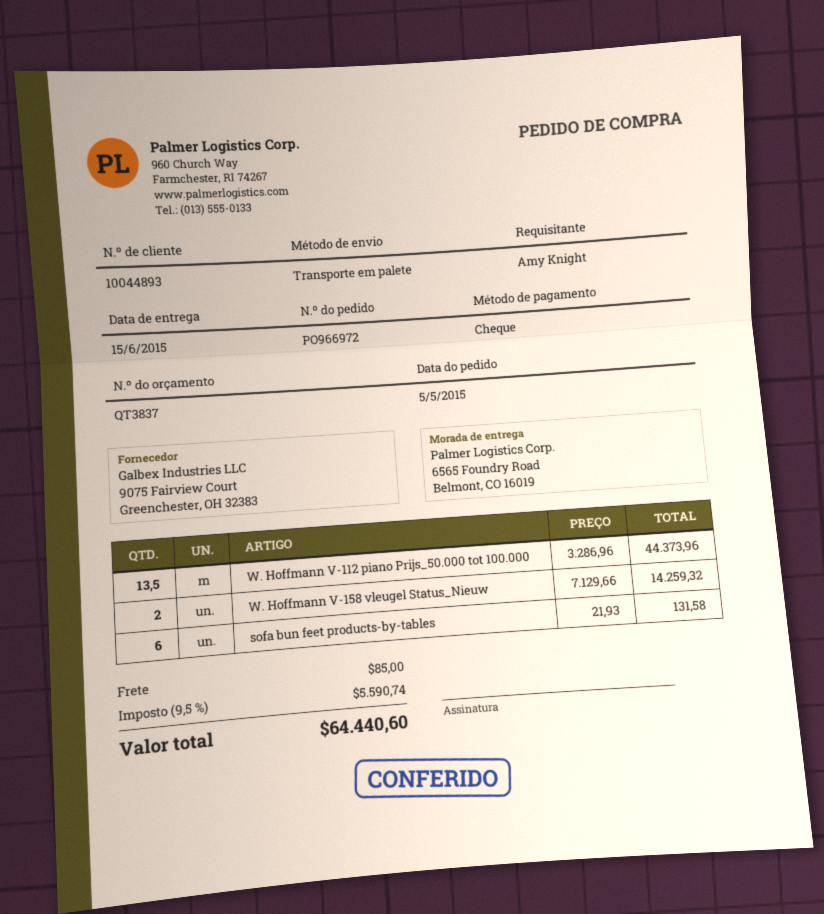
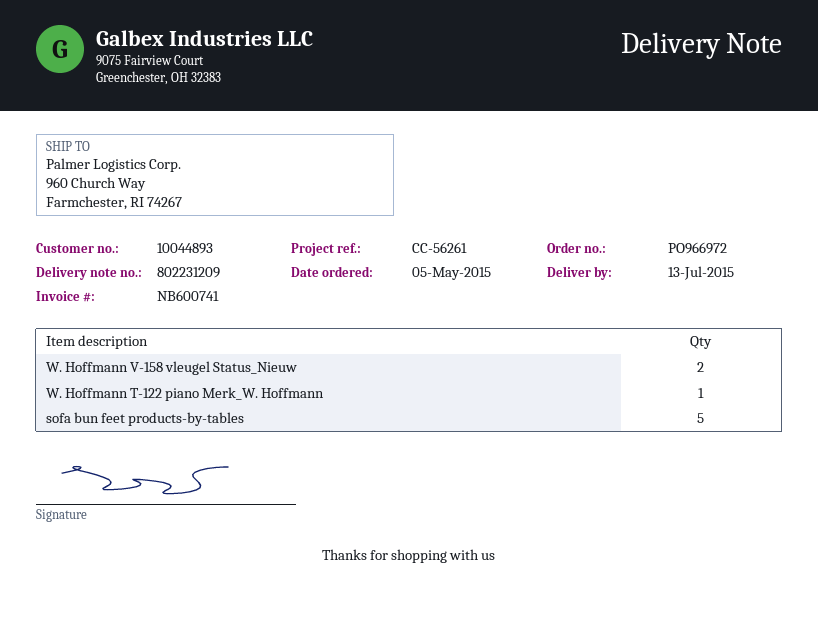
delivery date: 2015-06-15 -> 2015-07-13
ship to: 6565 Foundry Road, Belmont, CO 16019 -> 960 Church Way, Farmchester, RI 74267
W. Hoffmann V-112 piano Prijs_50.000 tot 100.000: 13.5 -> none
sofa bun feet products-by-tables: 6 -> 5
W. Hoffmann T-122 piano Merk_W. Hoffmann: none -> 1

